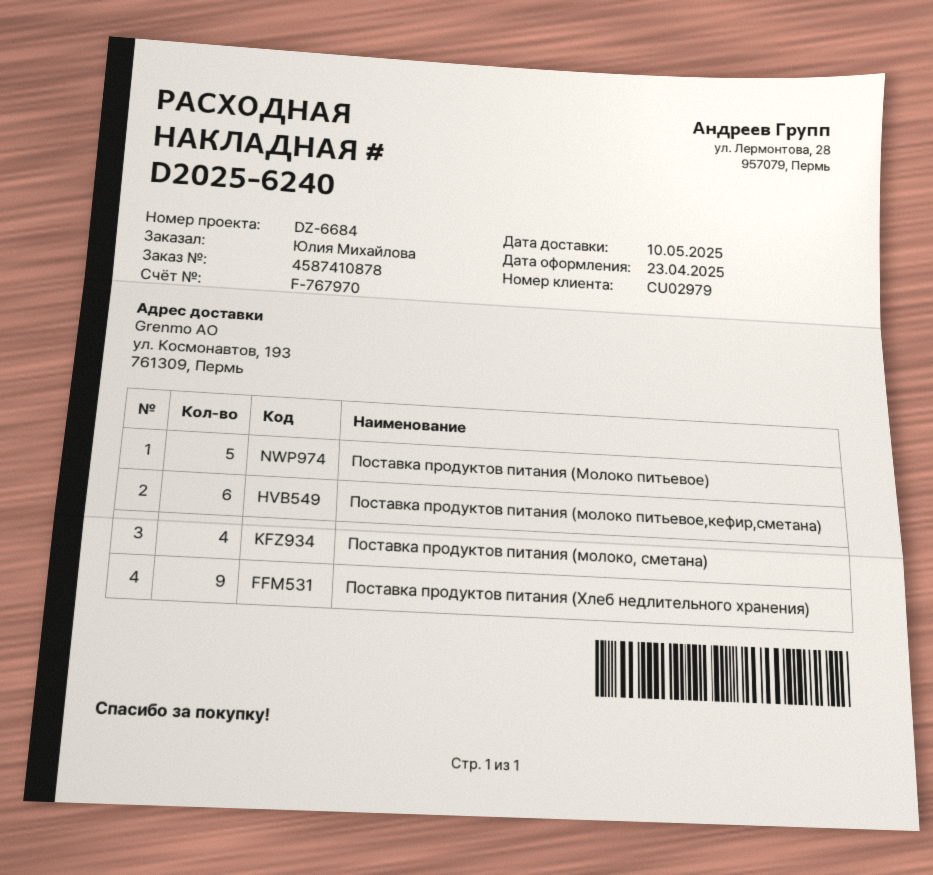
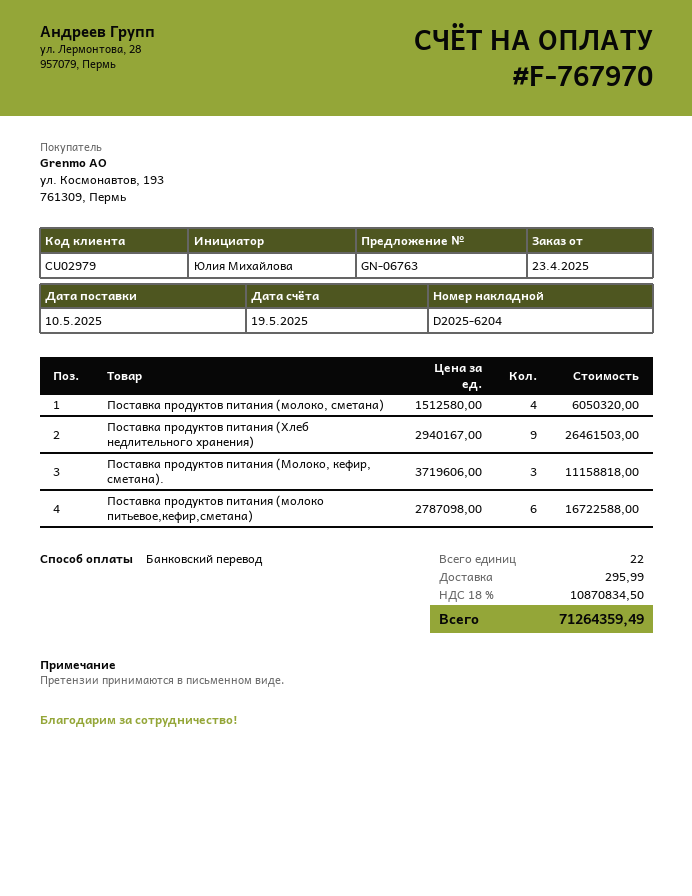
delivery note number: D2025-6240 -> D2025-6204
Поставка продуктов питания (Молоко питьевое): 5 -> none
Поставка продуктов питания (Молоко, кефир, сметана).: none -> 3

